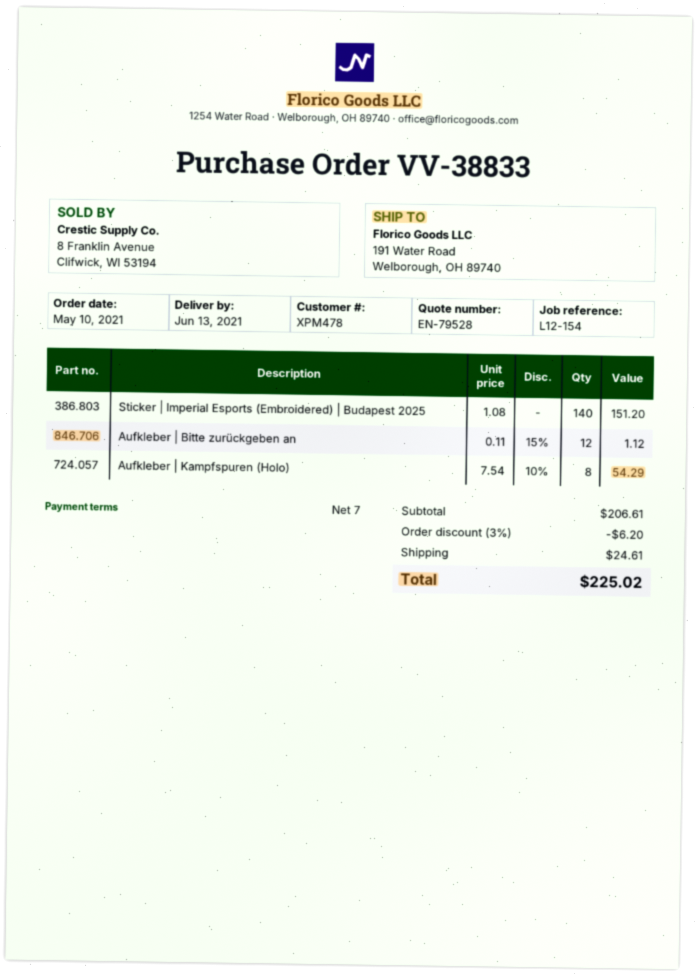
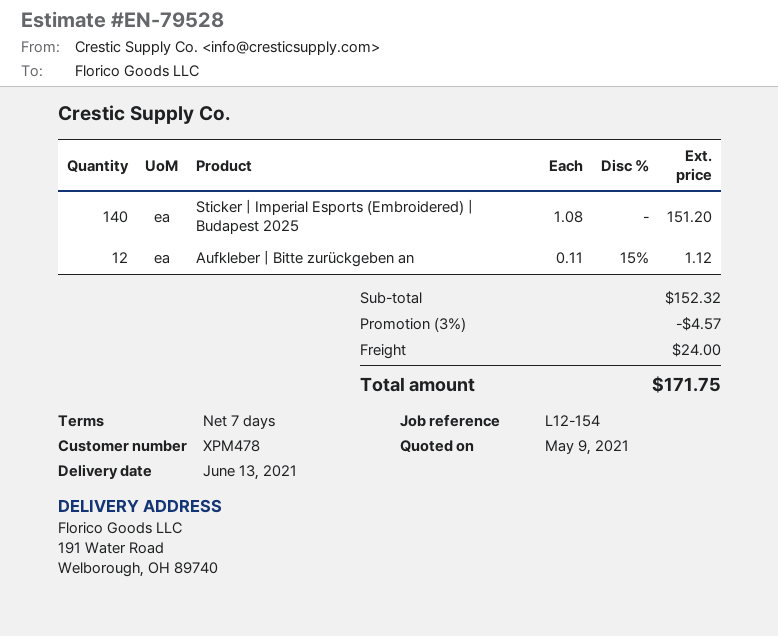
Aufkleber | Kampfspuren (Holo): 8 x 7.54 - 10% = 54.29 -> none
subtotal: 206.61 -> 152.32
discount: 3% = 6.20 -> 3% = 4.57
shipping: 24.61 -> 24.00
total: 225.02 -> 171.75

